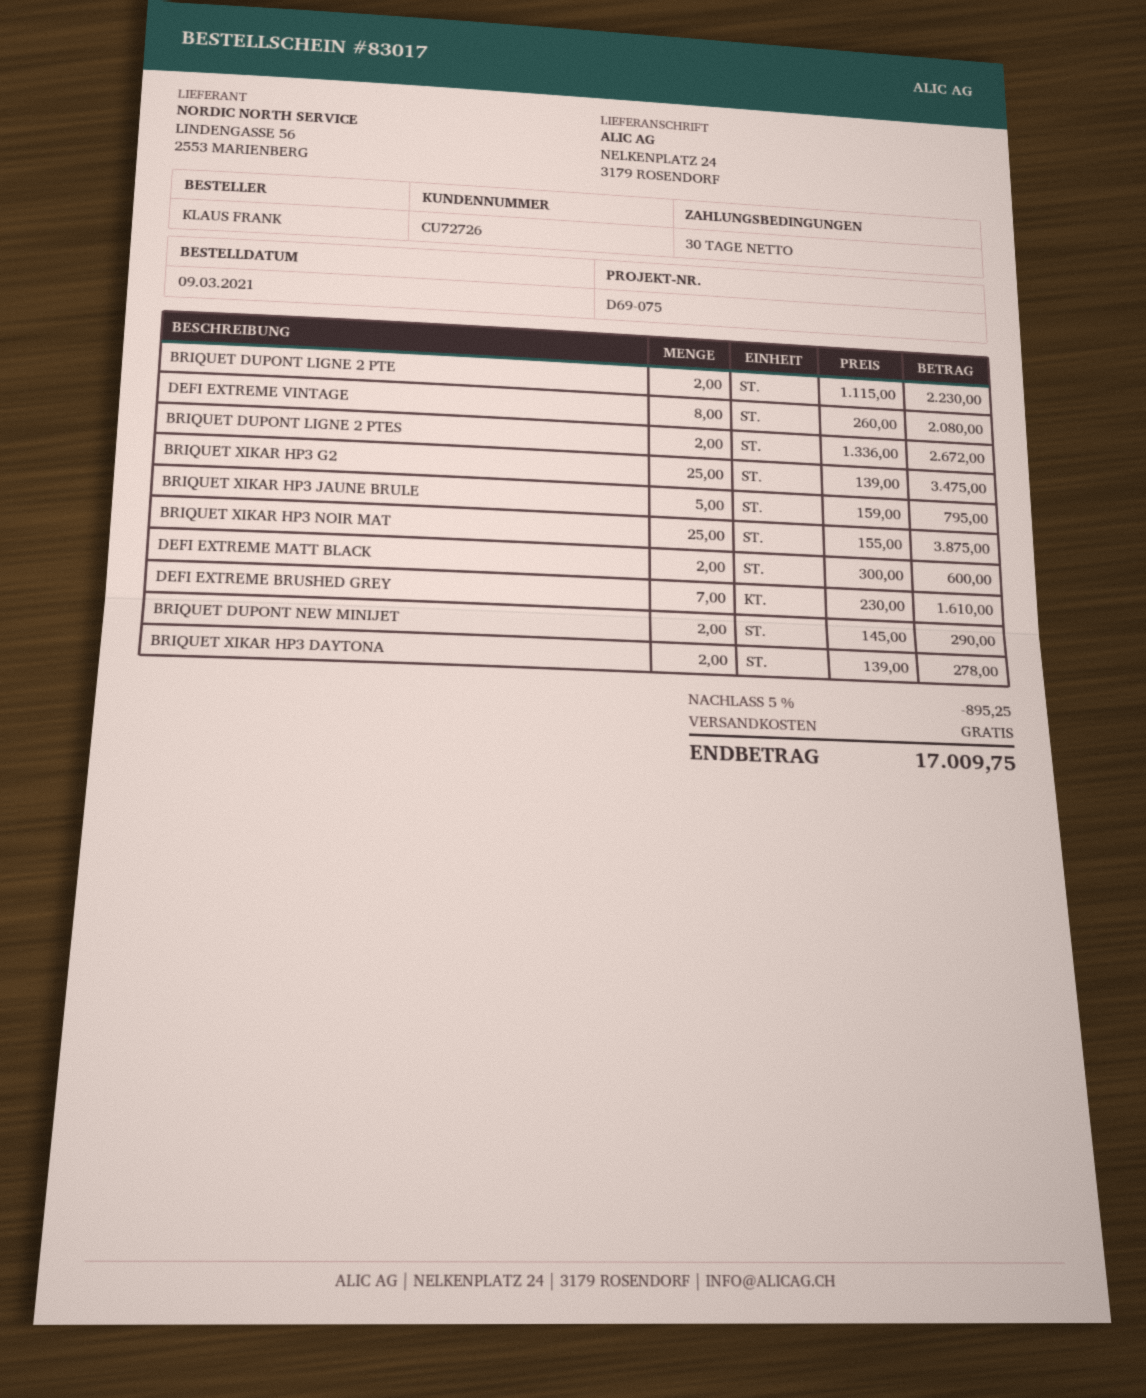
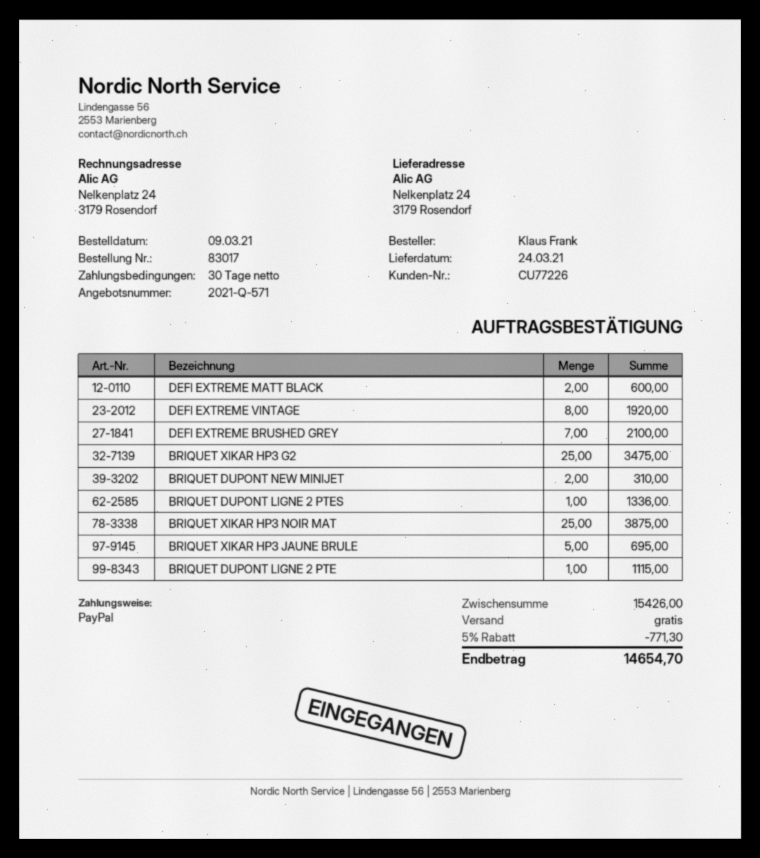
customer number: CU72726 -> CU77226
BRIQUET DUPONT LIGNE 2 PTE: 2 for 2230.00 -> 1 for 1115.00
DEFI EXTREME VINTAGE: 8 for 2080.00 -> 8 for 1920.00
BRIQUET DUPONT LIGNE 2 PTES: 2 for 2672.00 -> 1 for 1336.00
BRIQUET XIKAR HP3 JAUNE BRULE: 5 for 795.00 -> 5 for 695.00
DEFI EXTREME BRUSHED GREY: 7 for 1610.00 -> 7 for 2100.00
BRIQUET DUPONT NEW MINIJET: 2 for 290.00 -> 2 for 310.00
BRIQUET XIKAR HP3 DAYTONA: 2 for 278.00 -> none
discount: 5% = 895.25 -> 5% = 771.30
total: 17009.75 -> 14654.70

